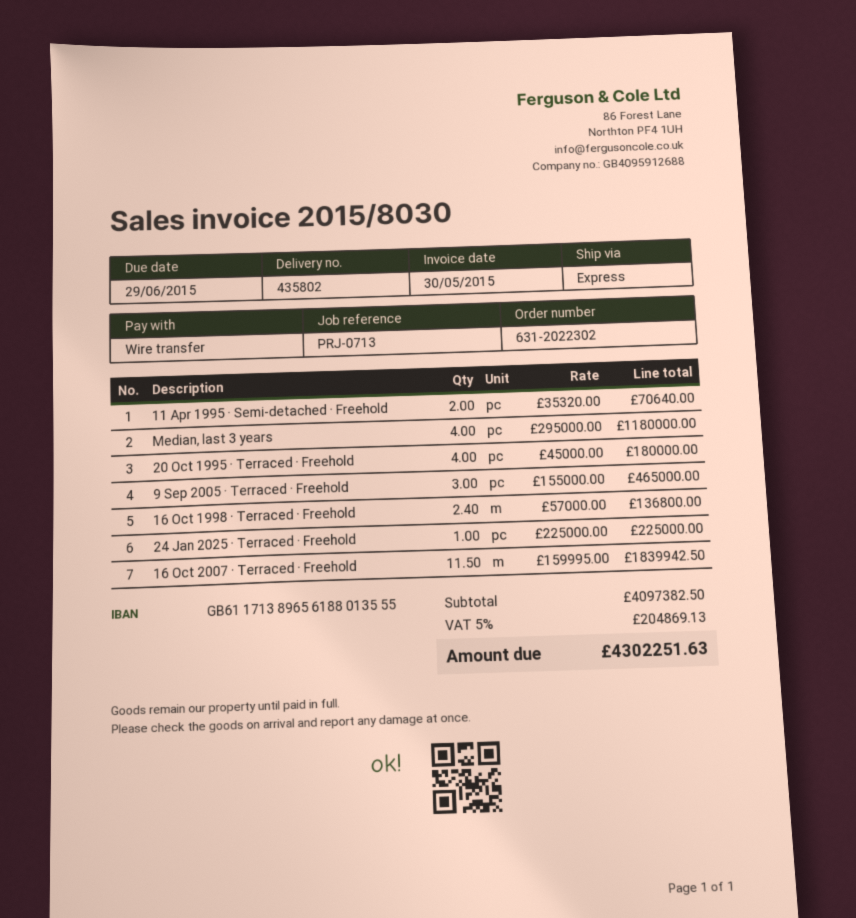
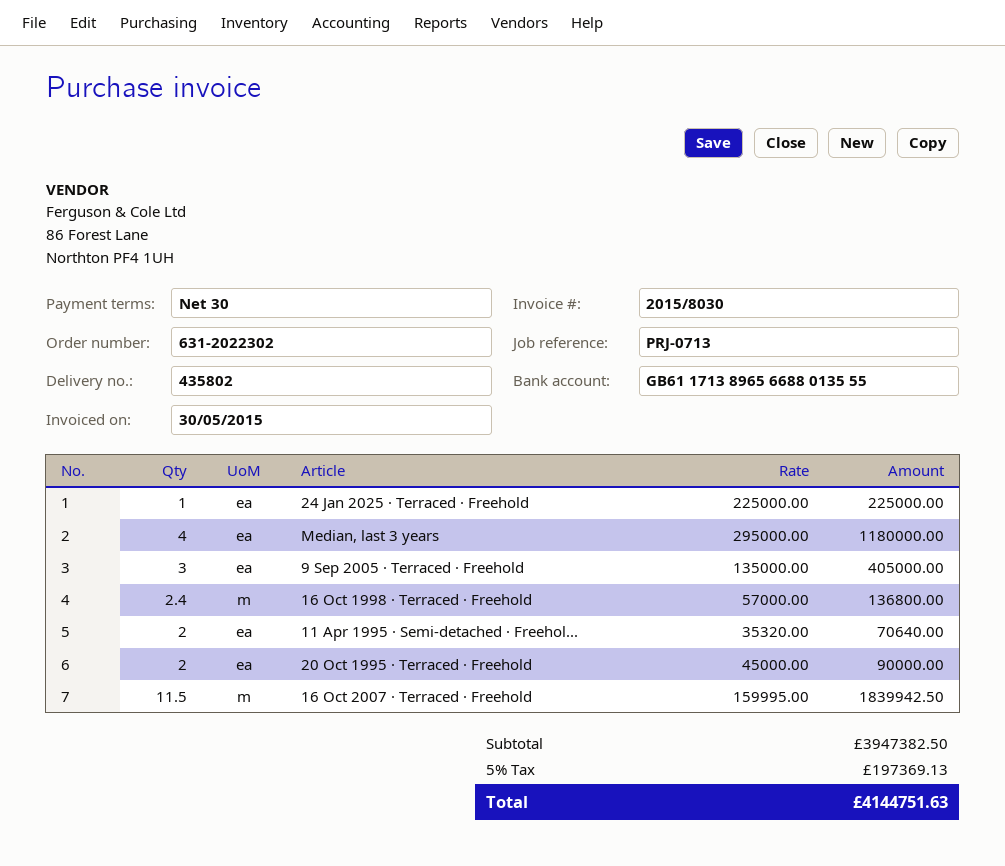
bank account: GB61171389656188013555 -> GB61171389656688013555
20 Oct 1995 · Terraced · Freehold: 4 x 45000.00 = 180000.00 -> 2 x 45000.00 = 90000.00
9 Sep 2005 · Terraced · Freehold: 3 x 155000.00 = 465000.00 -> 3 x 135000.00 = 405000.00
subtotal: 4097382.50 -> 3947382.50
tax: 5% = 204869.13 -> 5% = 197369.13
total: 4302251.63 -> 4144751.63

